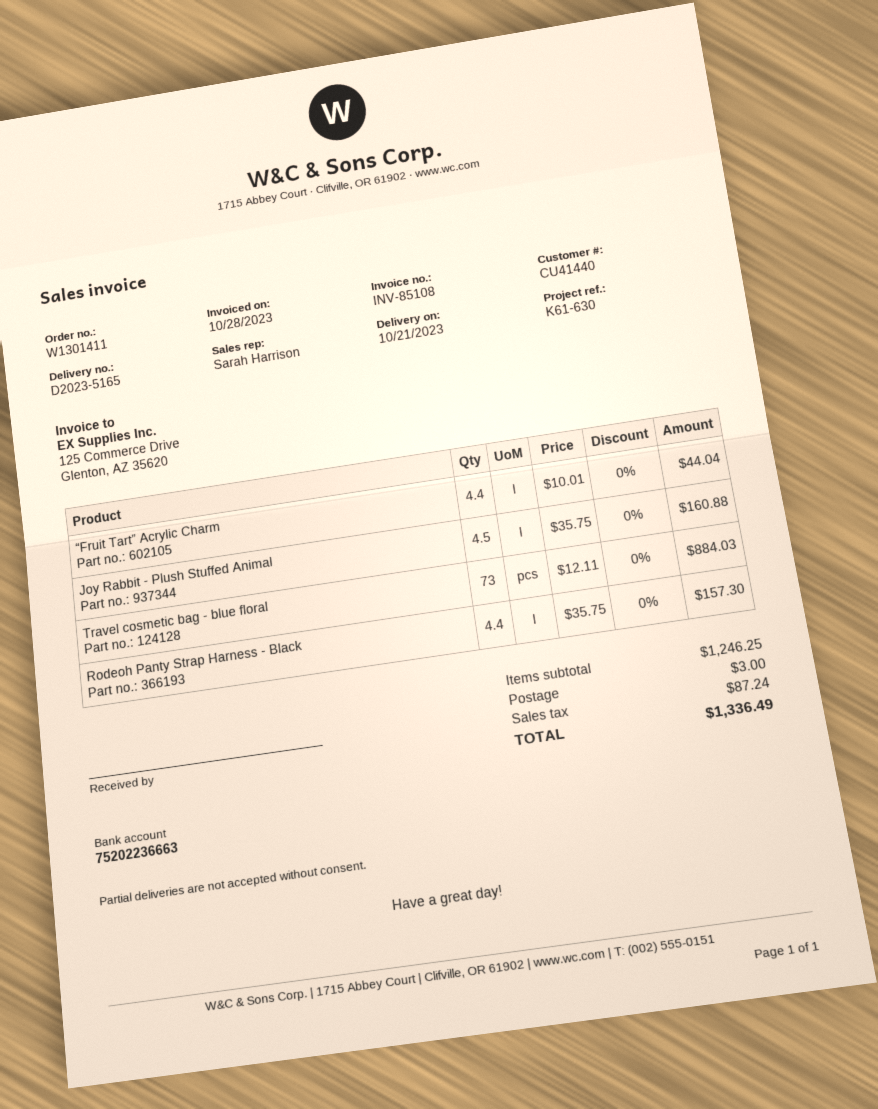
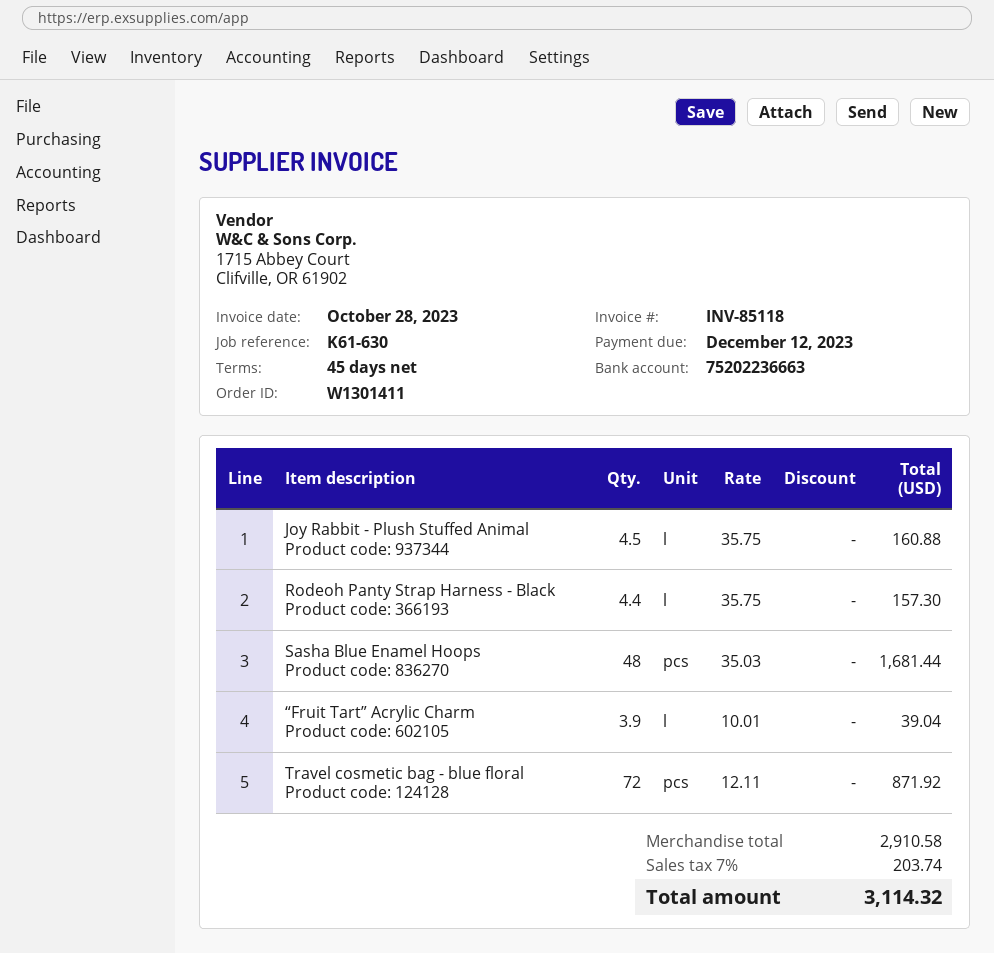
invoice number: INV-85108 -> INV-85118
“Fruit Tart” Acrylic Charm: 4.4 x 10.01 = 44.04 -> 3.9 x 10.01 = 39.04
Travel cosmetic bag - blue floral: 73 x 12.11 = 884.03 -> 72 x 12.11 = 871.92
Sasha Blue Enamel Hoops: none -> 48 x 35.03 = 1681.44
subtotal: 1246.25 -> 2910.58
shipping: 3.00 -> none
tax: 87.24 -> 203.74
total: 1336.49 -> 3114.32

